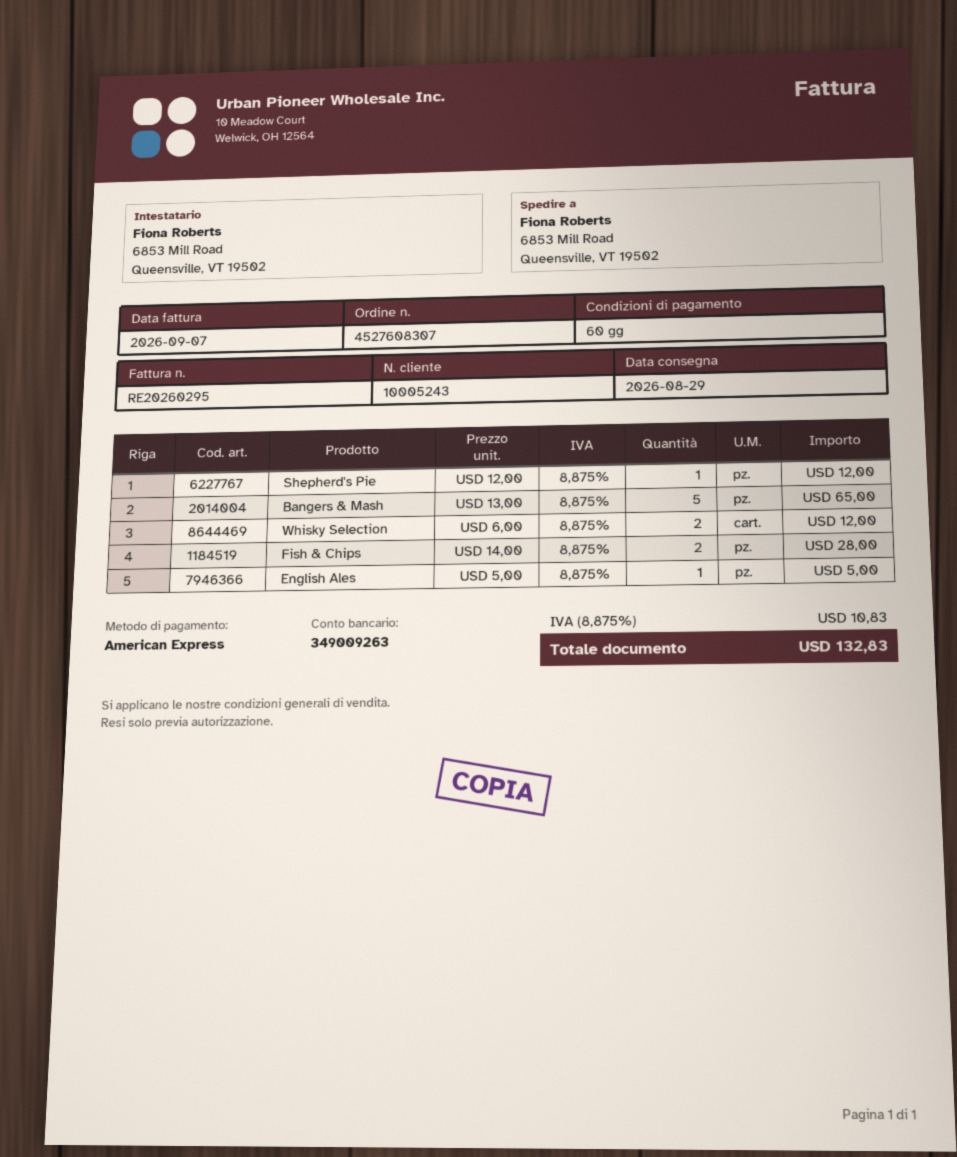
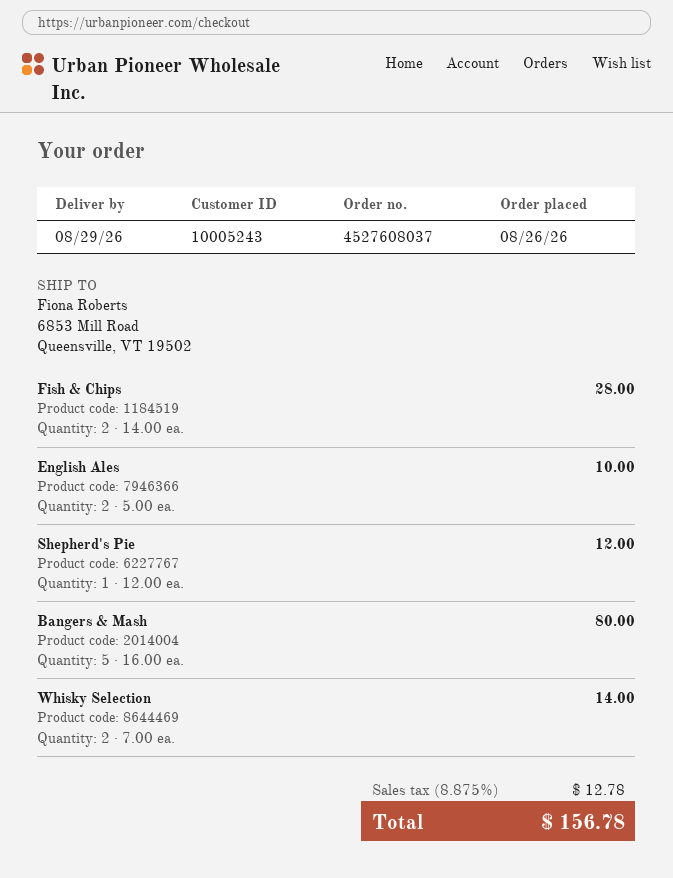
order number: 4527608307 -> 4527608037
Bangers & Mash: 5 x 13.00 = 65.00 -> 5 x 16.00 = 80.00
Whisky Selection: 2 x 6.00 = 12.00 -> 2 x 7.00 = 14.00
English Ales: 1 x 5.00 = 5.00 -> 2 x 5.00 = 10.00
tax: 8.875% = 10.83 -> 8.875% = 12.78
total: 132.83 -> 156.78

